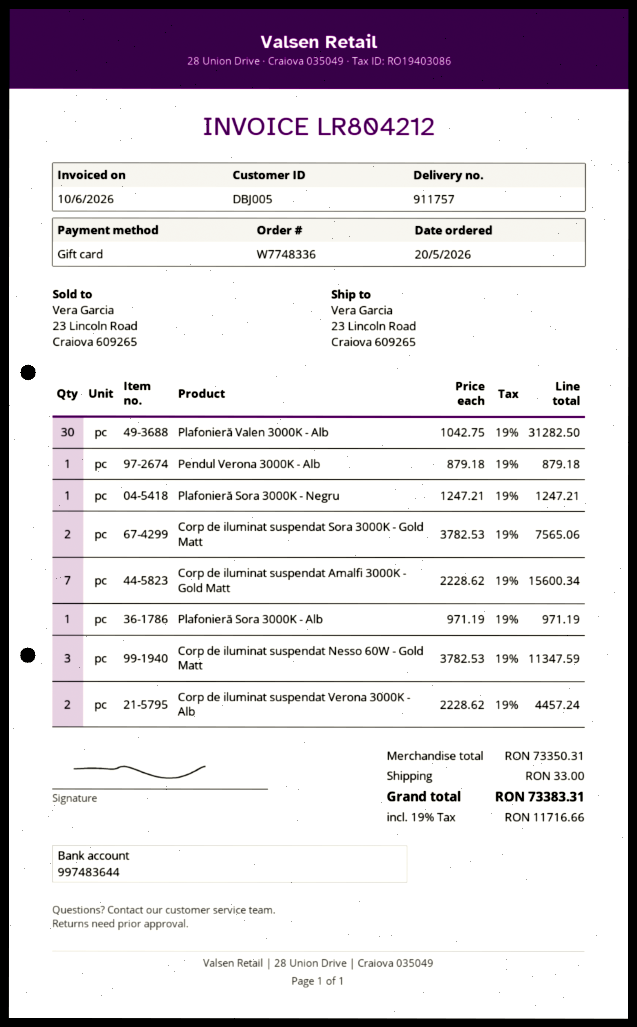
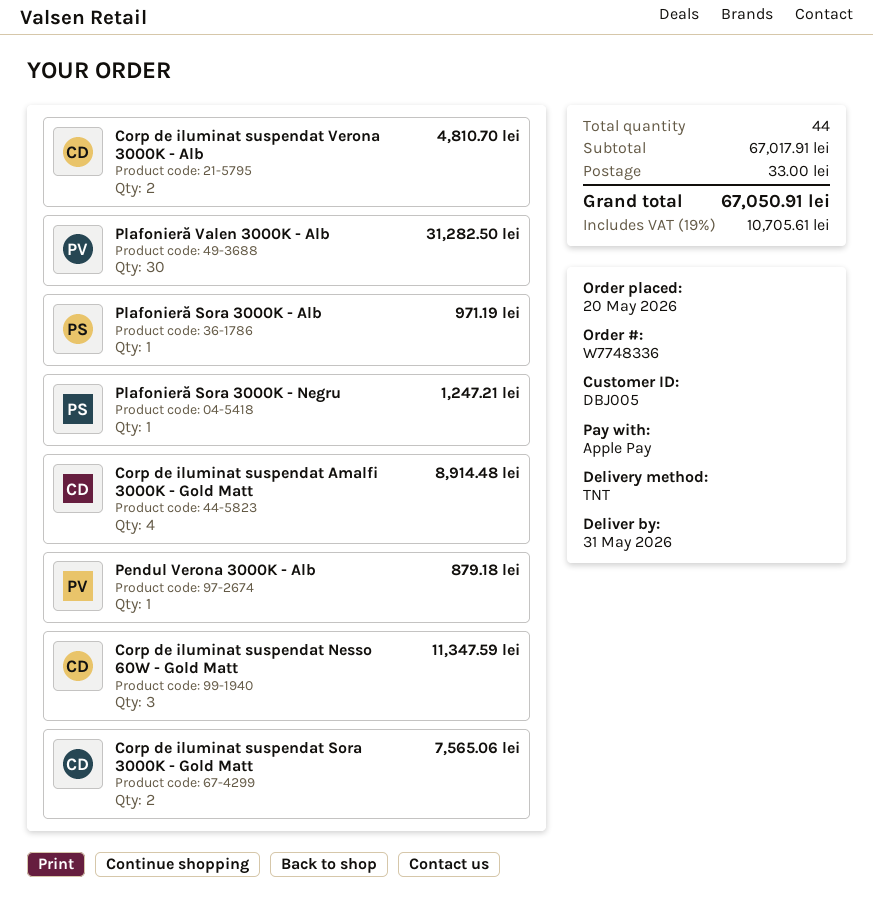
payment method: gift card -> Apple Pay
Corp de iluminat suspendat Amalfi 3000K - Gold Matt: 7 for 15600.34 -> 4 for 8914.48
Corp de iluminat suspendat Verona 3000K - Alb: 2 for 4457.24 -> 2 for 4810.70
subtotal: 73350.31 -> 67017.91
tax: 19% = 11716.66 -> 19% = 10705.61
total: 73383.31 -> 67050.91

